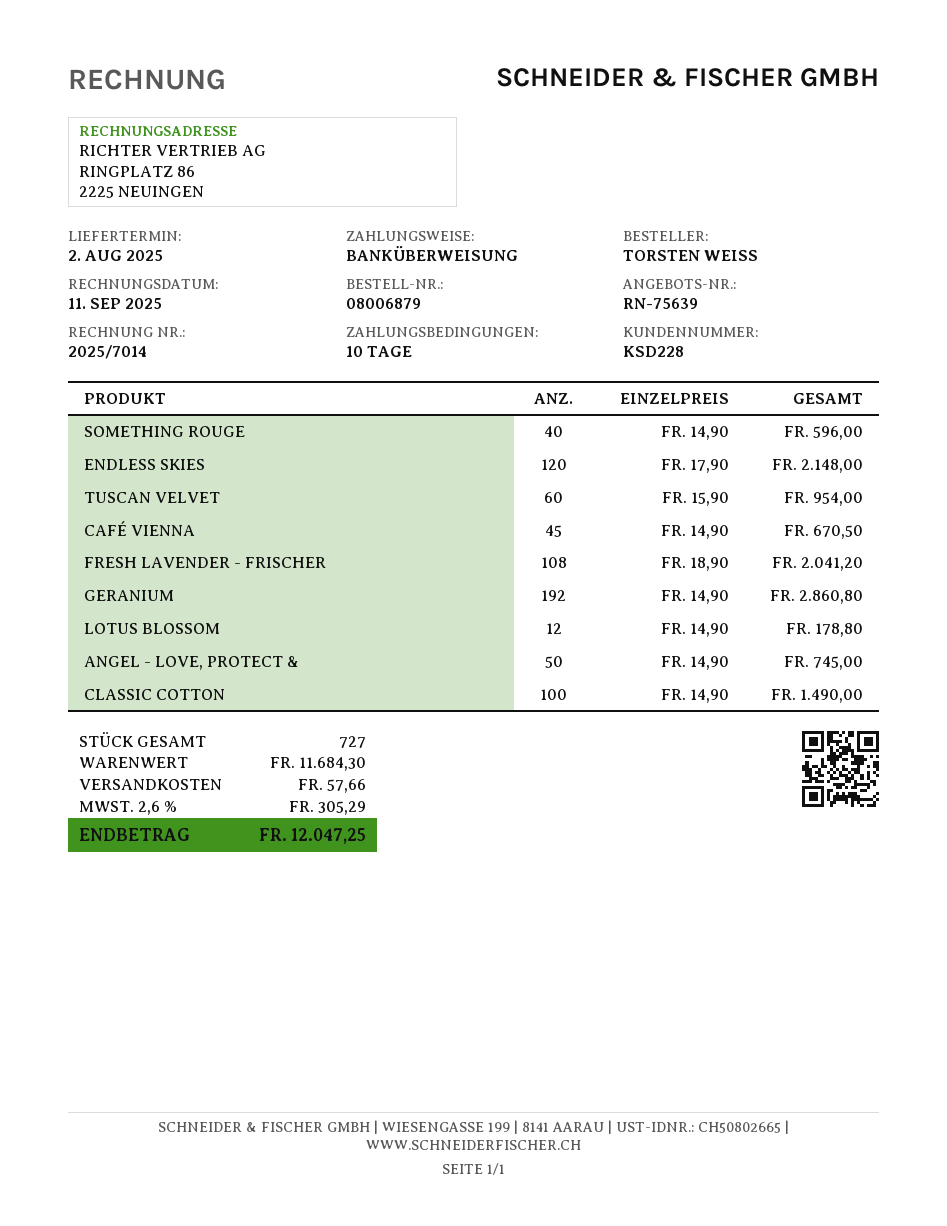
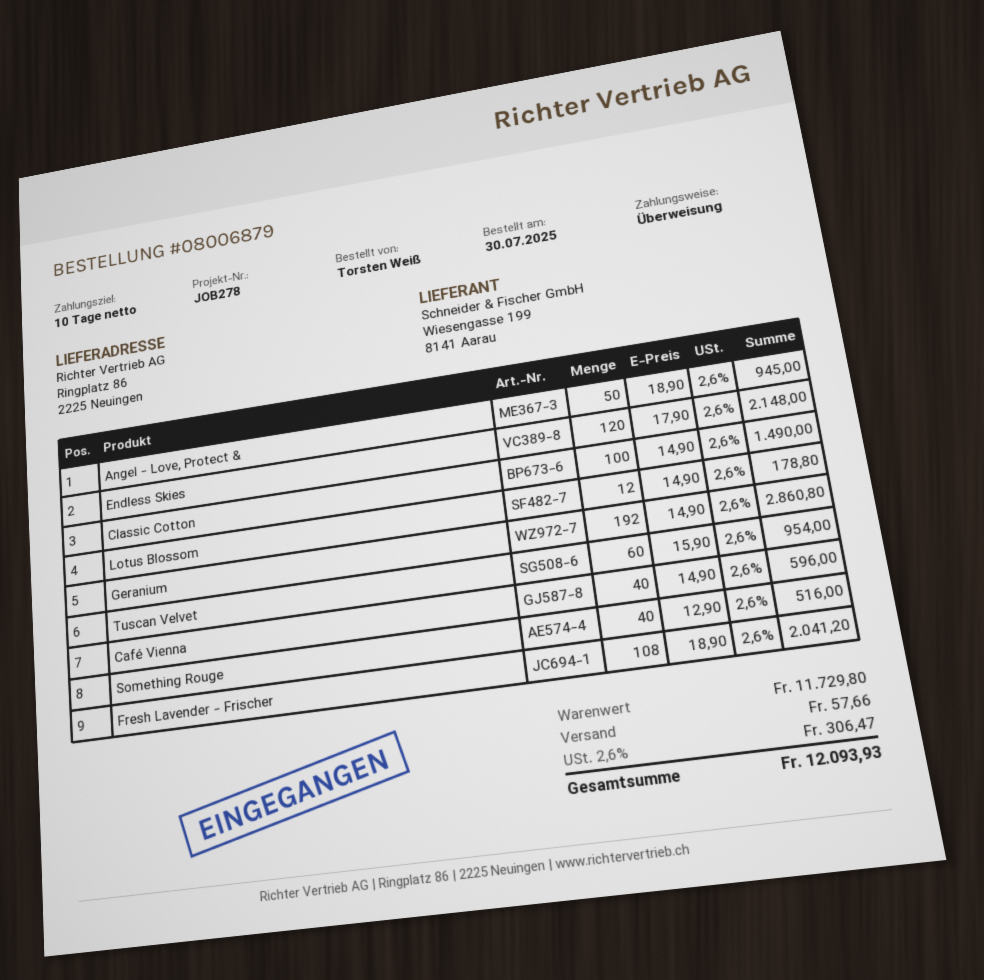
SOMETHING ROUGE: 40 x 14.90 = 596.00 -> 40 x 12.90 = 516.00
CAFÉ VIENNA: 45 x 14.90 = 670.50 -> 40 x 14.90 = 596.00
ANGEL - LOVE, PROTECT &: 50 x 14.90 = 745.00 -> 50 x 18.90 = 945.00
subtotal: 11684.30 -> 11729.80
tax: 2.6% = 305.29 -> 2.6% = 306.47
total: 12047.25 -> 12093.93

